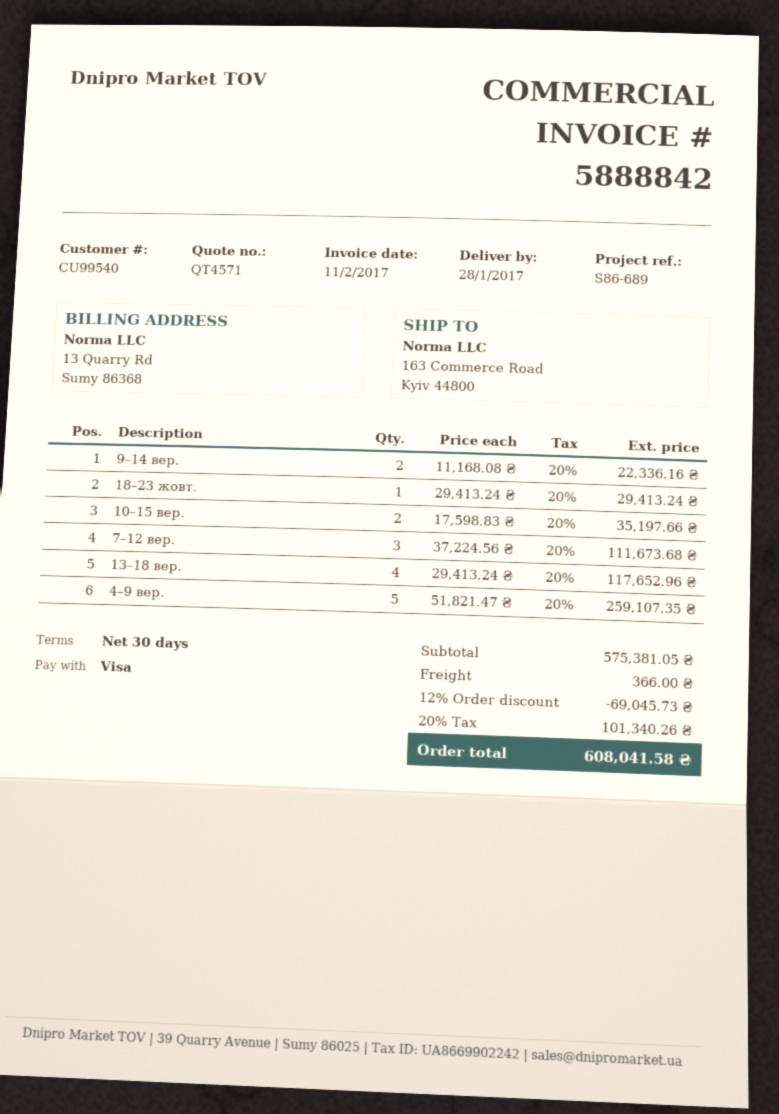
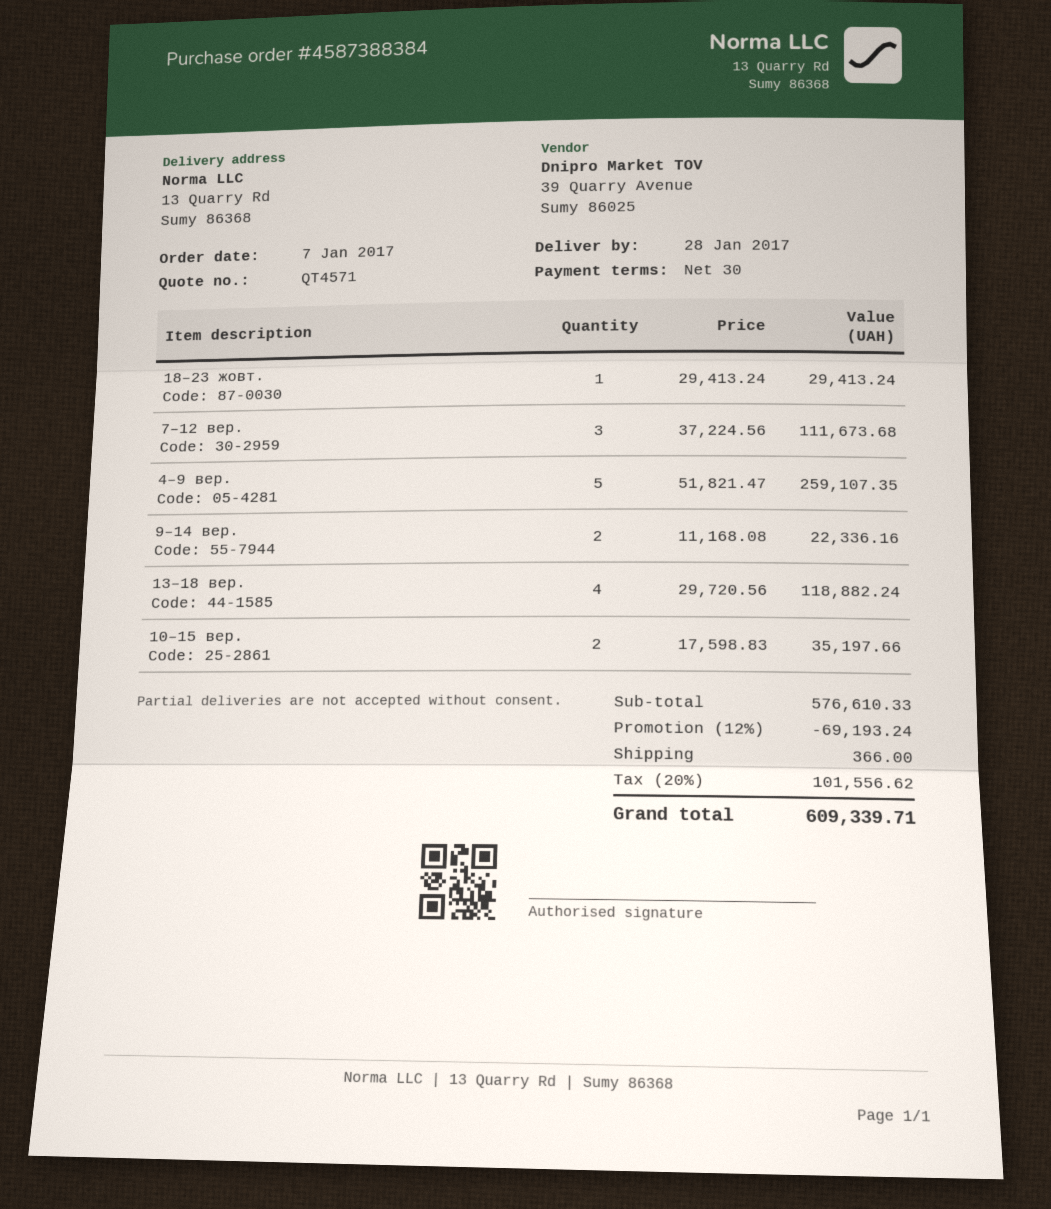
ship to: 163 Commerce Road, Kyiv 44800 -> 13 Quarry Rd, Sumy 86368
13–18 вер.: 4 x 29413.24 = 117652.96 -> 4 x 29720.56 = 118882.24
subtotal: 575381.05 -> 576610.33
discount: 12% = 69045.73 -> 12% = 69193.24
tax: 20% = 101340.26 -> 20% = 101556.62
total: 608041.58 -> 609339.71

